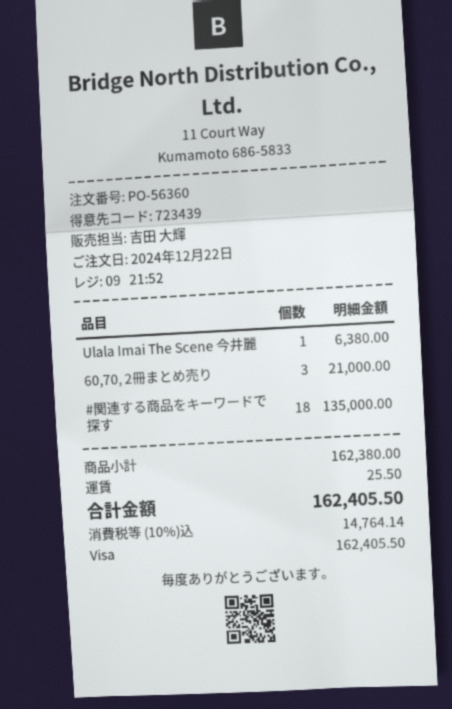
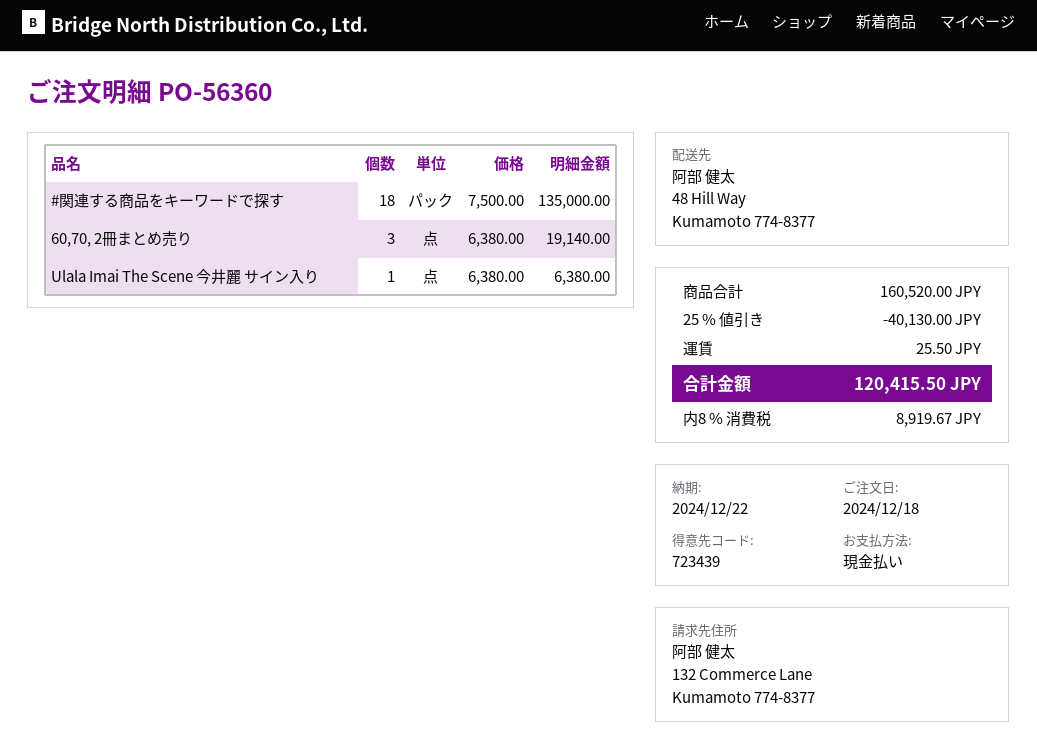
order date: 2024-12-22 -> 2024-12-18
payment method: Visa -> cash
60,70, 2冊まとめ売り: 3 for 21000.00 -> 3 for 19140.00
subtotal: 162380.00 -> 160520.00
discount: none -> 25% = 40130.00
tax: 10% = 14764.14 -> 8% = 8919.67
total: 162405.50 -> 120415.50

